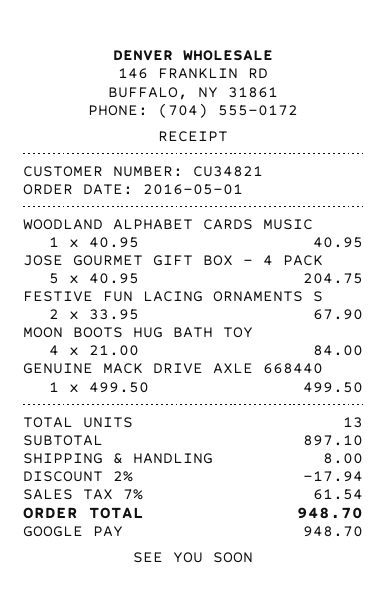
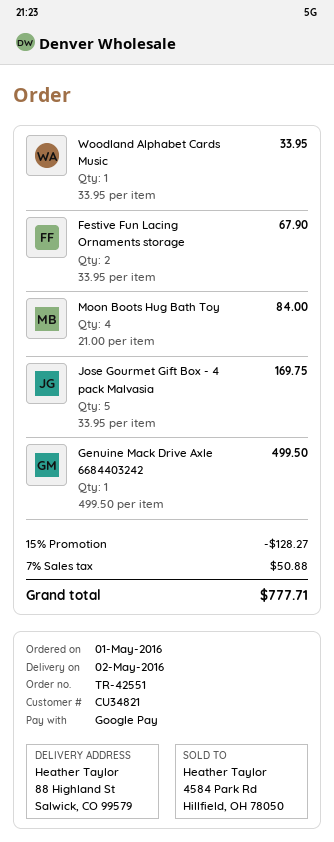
WOODLAND ALPHABET CARDS MUSIC: 1 x 40.95 = 40.95 -> 1 x 33.95 = 33.95
JOSE GOURMET GIFT BOX - 4 PACK: 5 x 40.95 = 204.75 -> 5 x 33.95 = 169.75
discount: 2% = 17.94 -> 15% = 128.27
shipping: 8.00 -> none
tax: 7% = 61.54 -> 7% = 50.88
total: 948.70 -> 777.71

